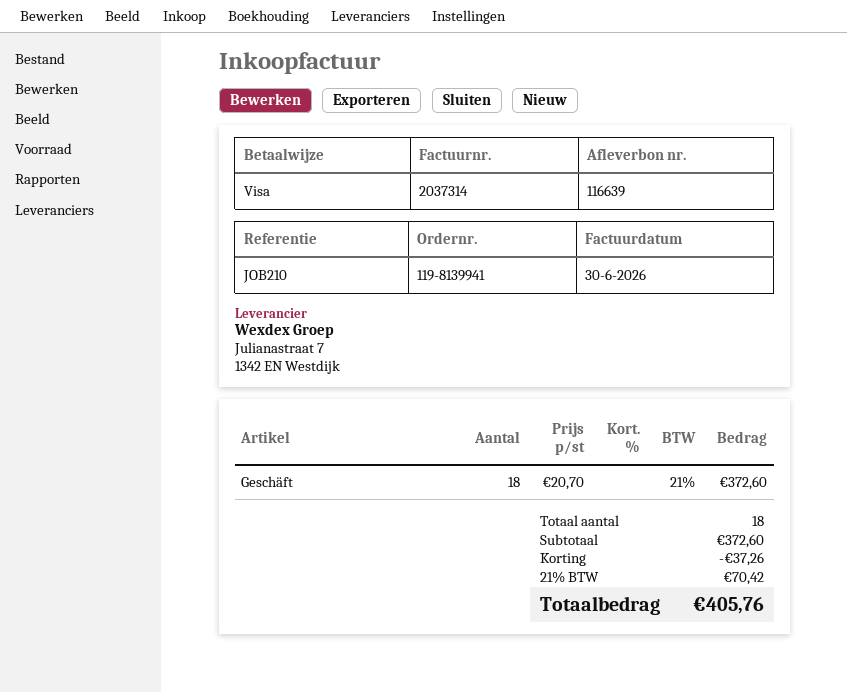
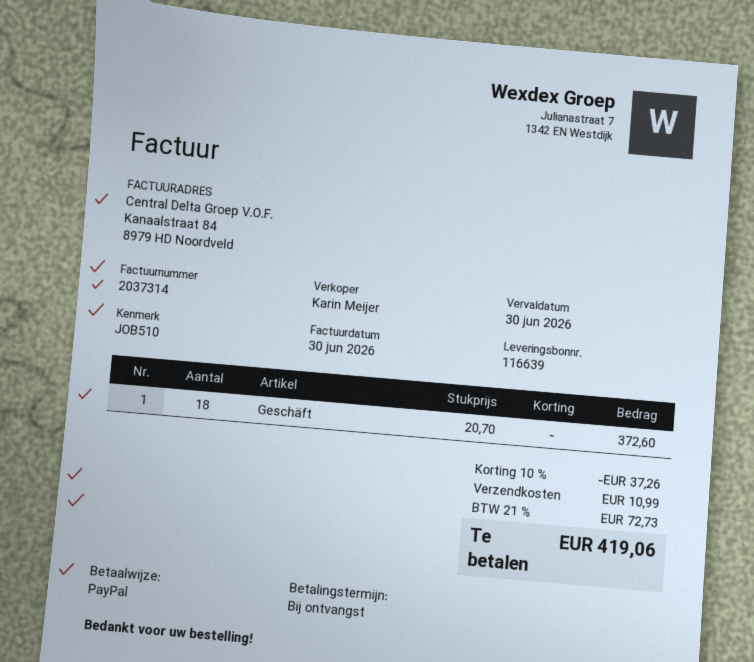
reference: JOB210 -> JOB510
payment method: Visa -> PayPal
shipping: none -> 10.99
tax: 21% = 70.42 -> 21% = 72.73
total: 405.76 -> 419.06

